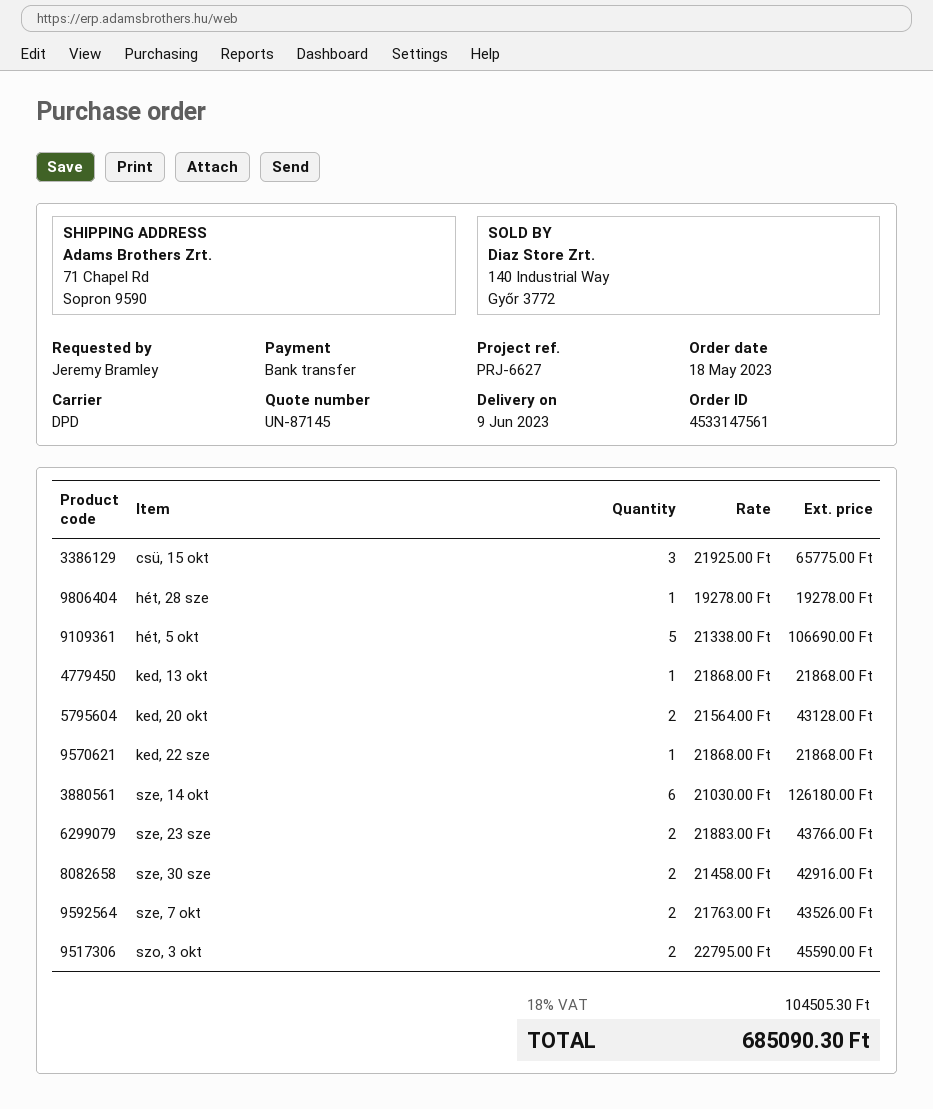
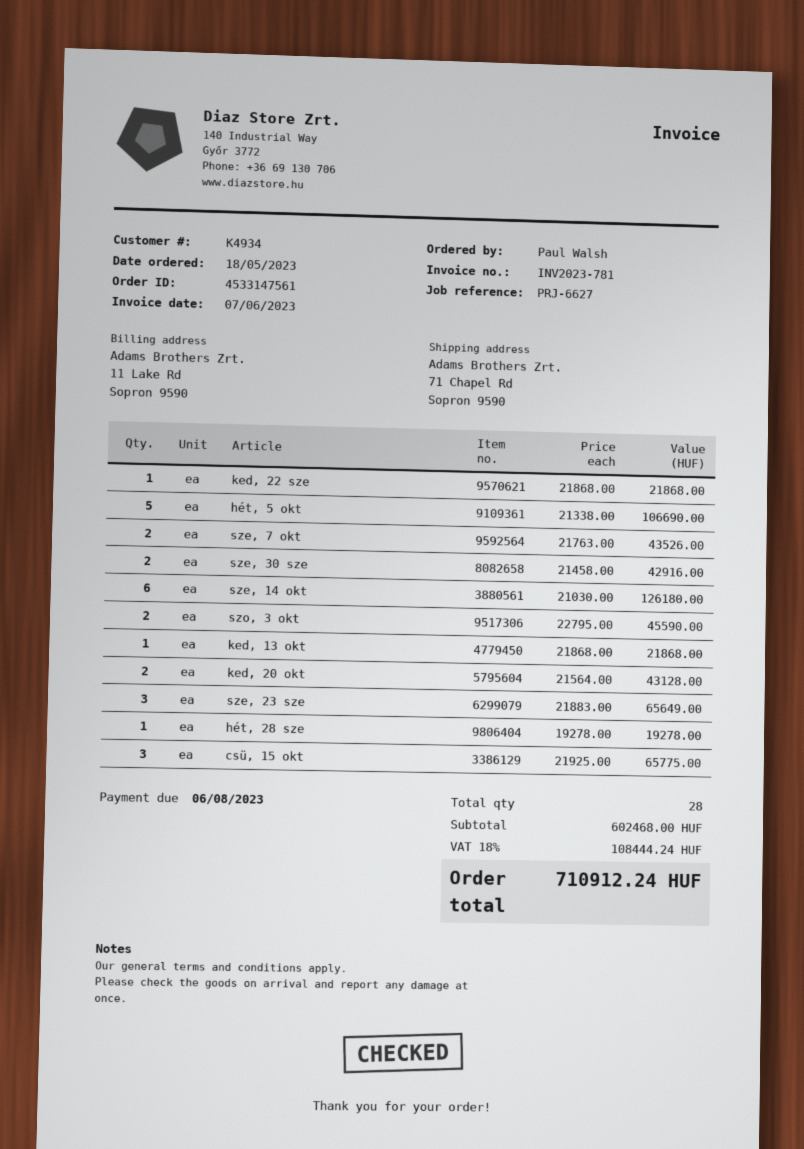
ordered by: Jeremy Bramley -> Paul Walsh
sze, 23 sze: 2 x 21883.00 = 43766.00 -> 3 x 21883.00 = 65649.00
tax: 18% = 104505.30 -> 18% = 108444.24
total: 685090.30 -> 710912.24

